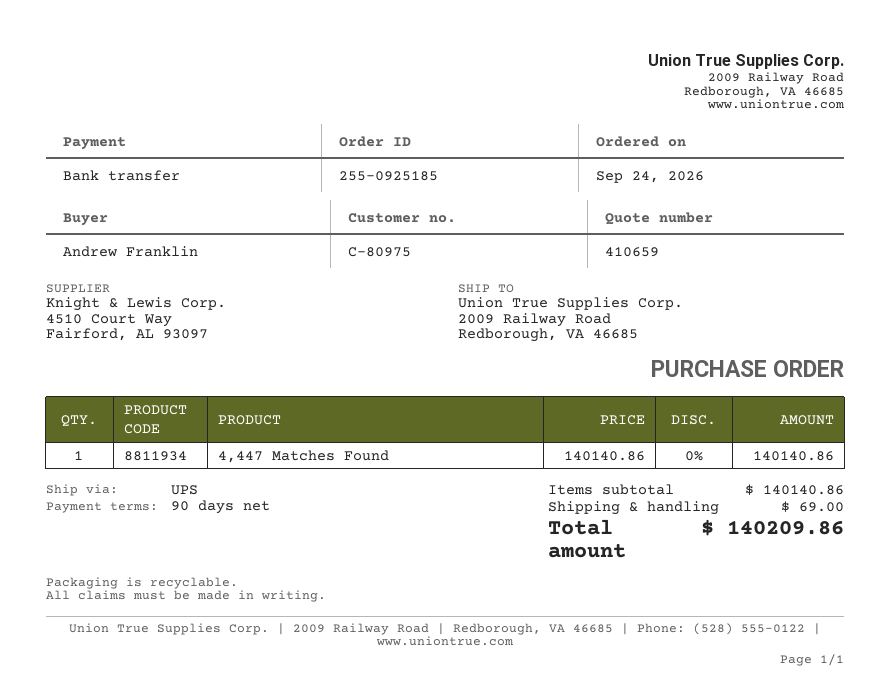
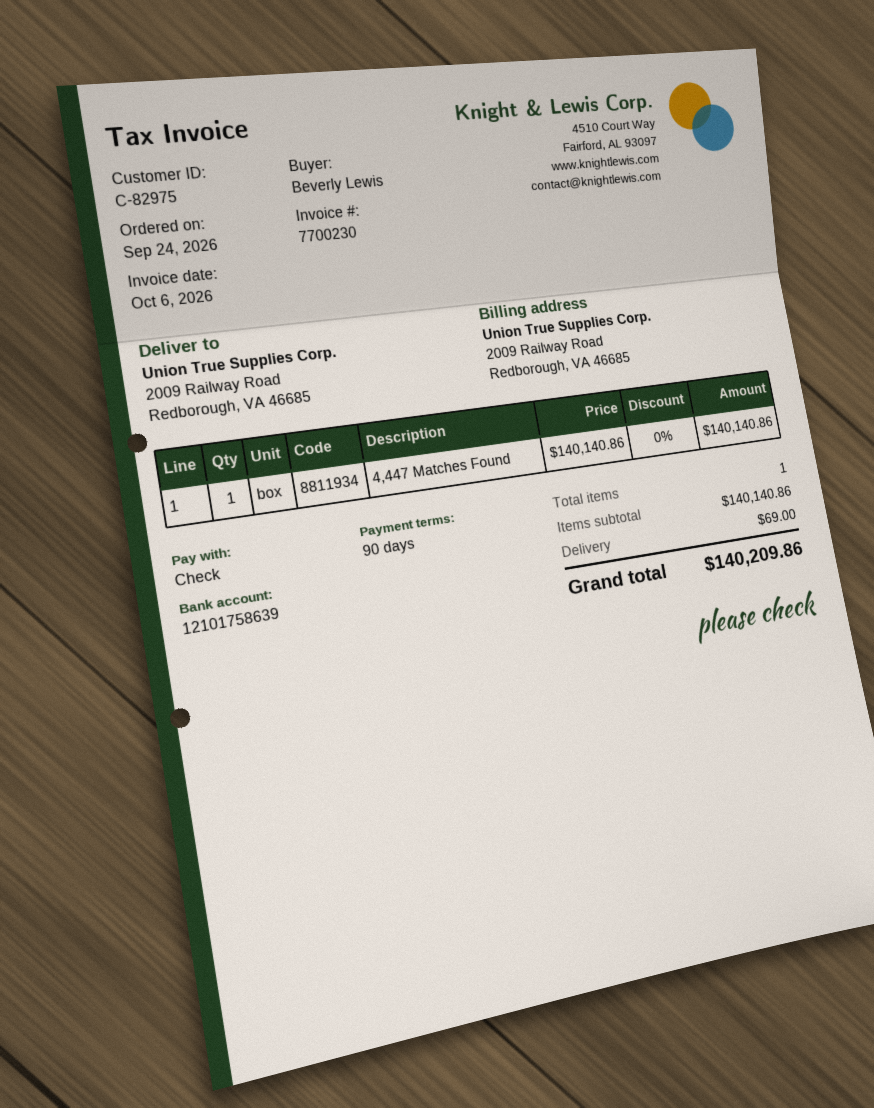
customer number: C-80975 -> C-82975
ordered by: Andrew Franklin -> Beverly Lewis
payment method: bank transfer -> cheque

